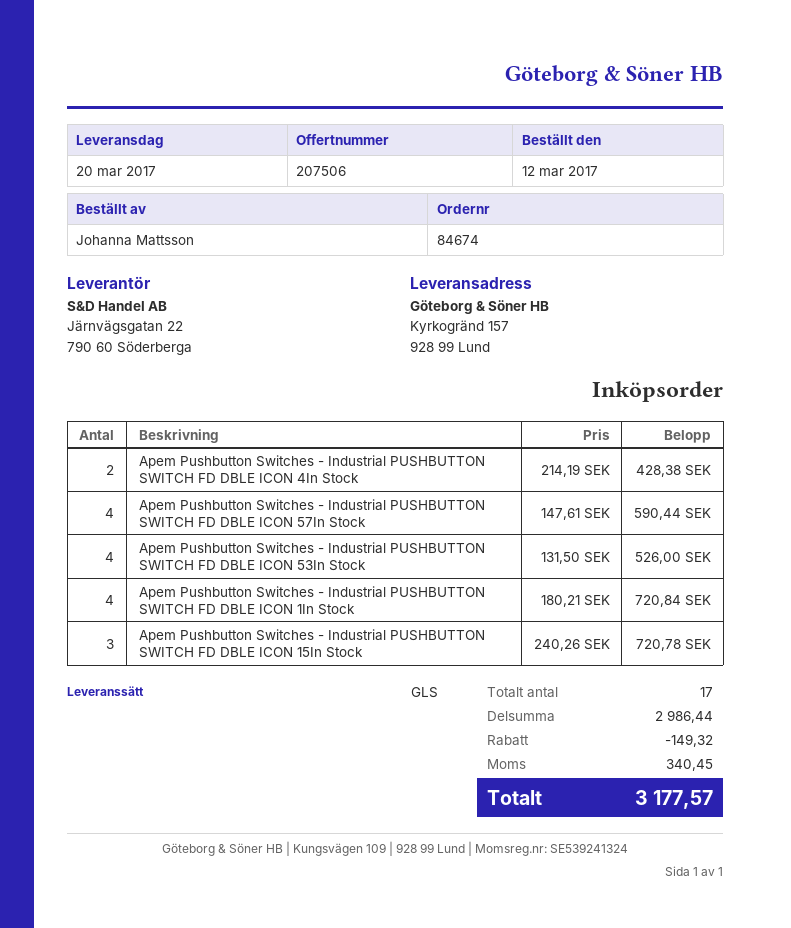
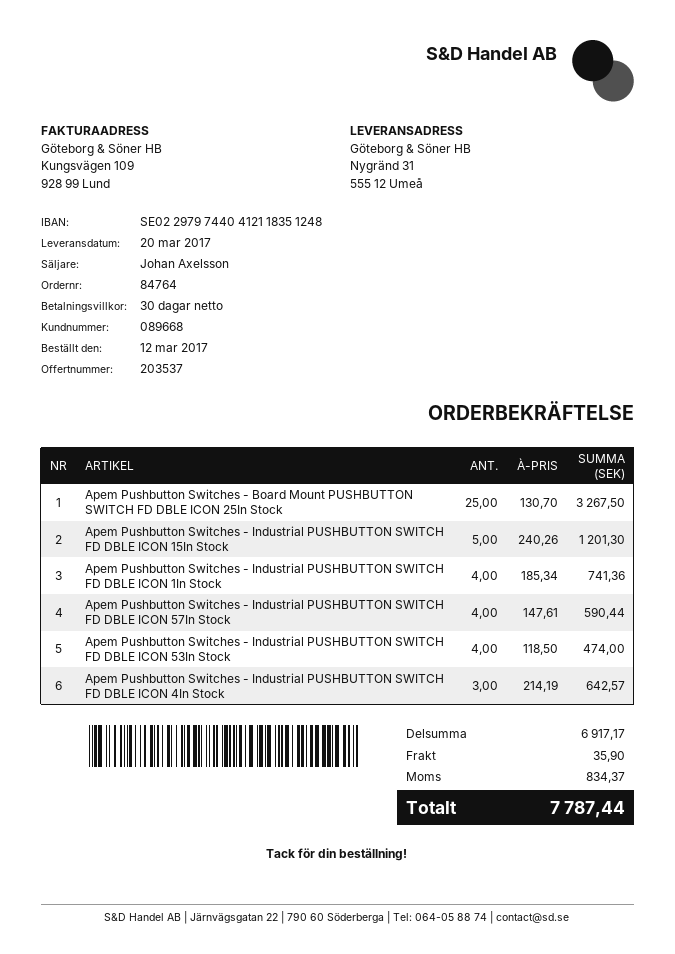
quote number: 207506 -> 203537
order number: 84674 -> 84764
ship to: Kyrkogränd 157, 928 99 Lund -> Nygränd 31, 555 12 Umeå
Apem Pushbutton Switches - Industrial PUSHBUTTON SWITCH FD DBLE ICON 4In Stock: 2 x 214.19 = 428.38 -> 3 x 214.19 = 642.57
Apem Pushbutton Switches - Industrial PUSHBUTTON SWITCH FD DBLE ICON 53In Stock: 4 x 131.50 = 526.00 -> 4 x 118.50 = 474.00
Apem Pushbutton Switches - Industrial PUSHBUTTON SWITCH FD DBLE ICON 1In Stock: 4 x 180.21 = 720.84 -> 4 x 185.34 = 741.36
Apem Pushbutton Switches - Industrial PUSHBUTTON SWITCH FD DBLE ICON 15In Stock: 3 x 240.26 = 720.78 -> 5 x 240.26 = 1201.30
Apem Pushbutton Switches - Board Mount PUSHBUTTON SWITCH FD DBLE ICON 25In Stock: none -> 25 x 130.70 = 3267.50
subtotal: 2986.44 -> 6917.17
discount: 149.32 -> none
shipping: none -> 35.90
tax: 340.45 -> 834.37
total: 3177.57 -> 7787.44

